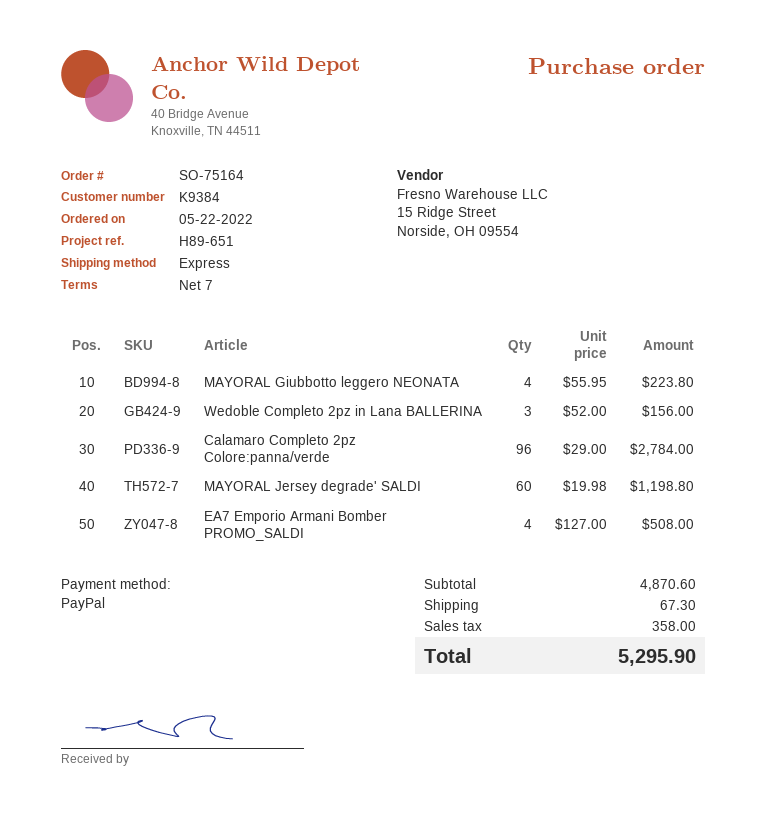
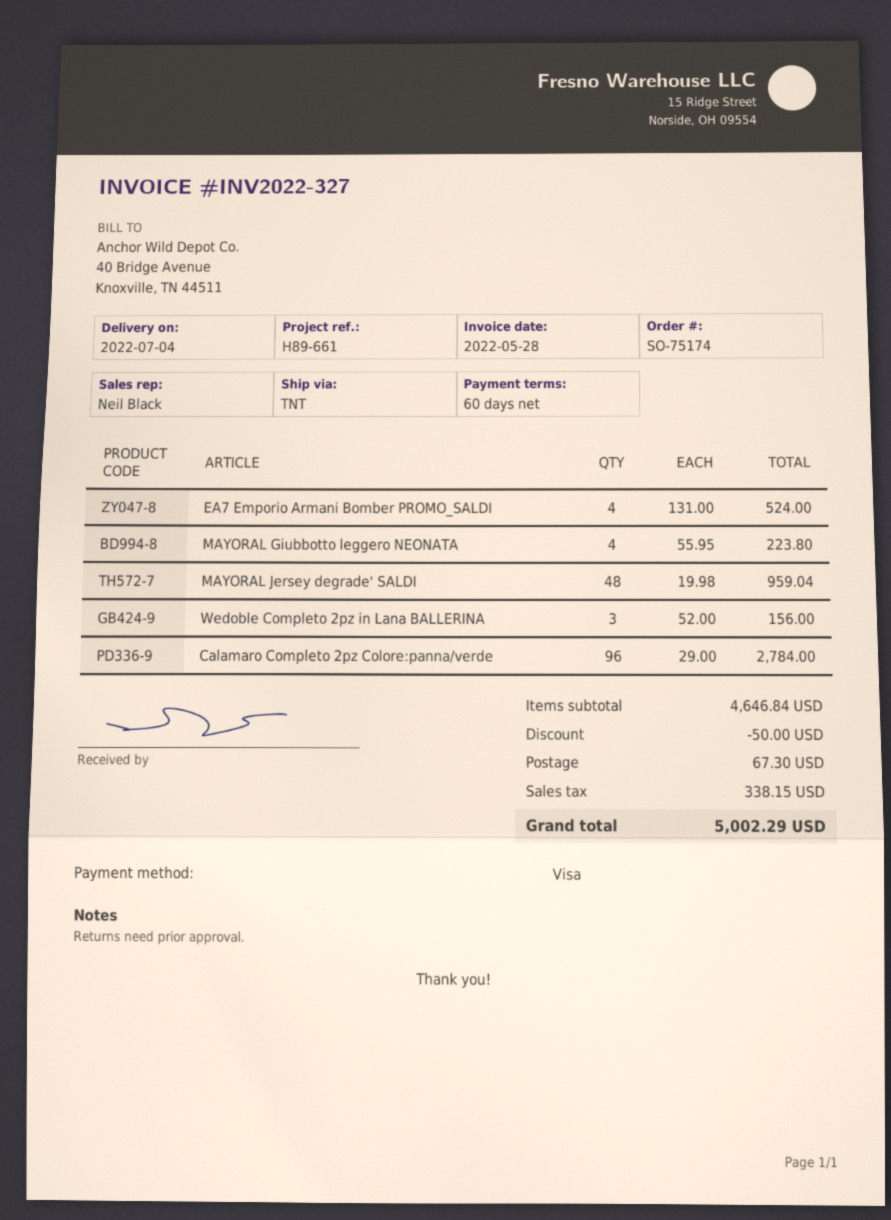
order number: SO-75164 -> SO-75174
payment terms: 7 days -> 60 days
reference: H89-651 -> H89-661
payment method: PayPal -> Visa
shipping method: express -> TNT
MAYORAL Jersey degrade' SALDI: 60 x 19.98 = 1198.80 -> 48 x 19.98 = 959.04
EA7 Emporio Armani Bomber PROMO_SALDI: 4 x 127.00 = 508.00 -> 4 x 131.00 = 524.00
subtotal: 4870.60 -> 4646.84
discount: none -> 50.00
tax: 358.00 -> 338.15
total: 5295.90 -> 5002.29

